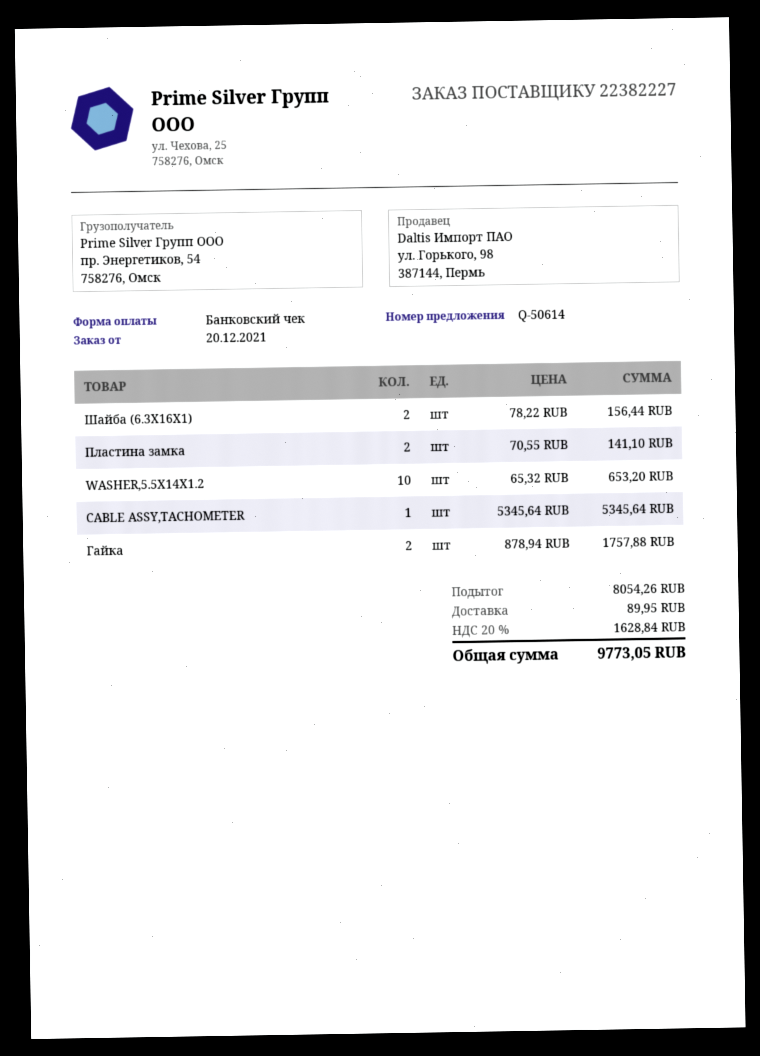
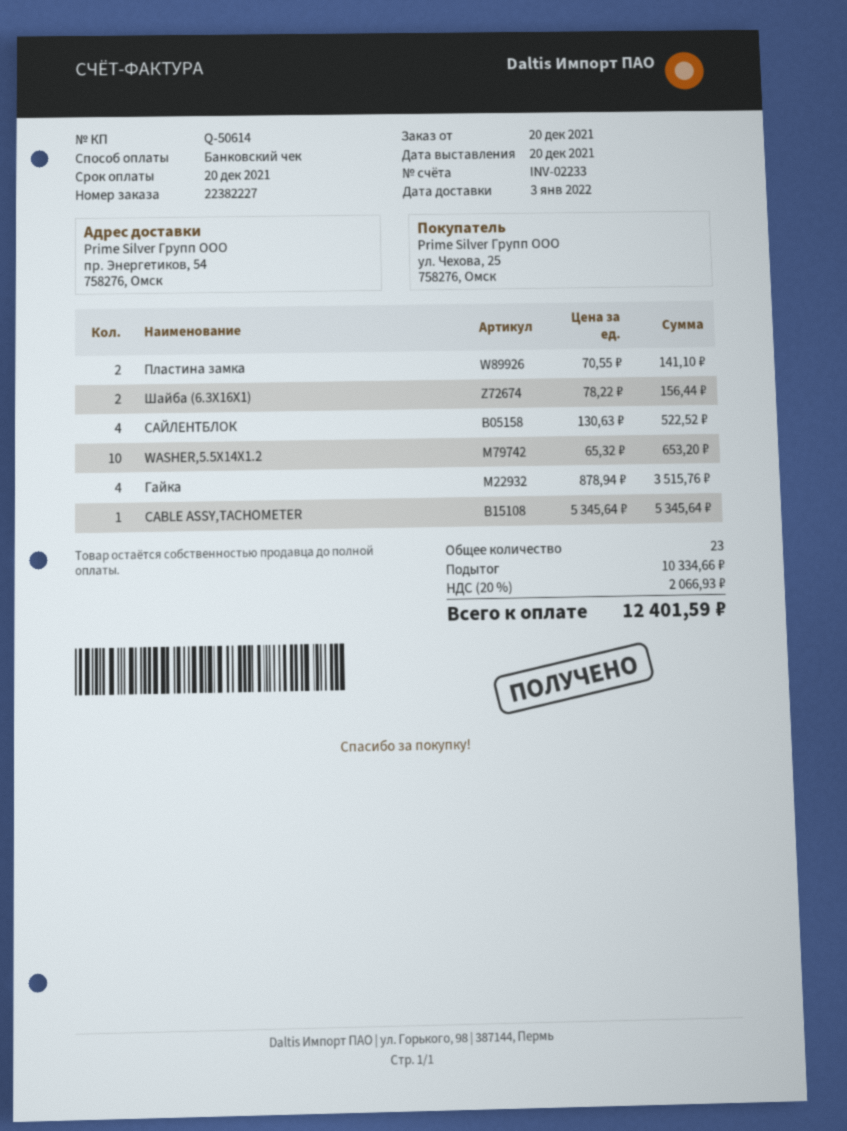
Гайка: 2 x 878.94 = 1757.88 -> 4 x 878.94 = 3515.76
САЙЛЕНТБЛОК: none -> 4 x 130.63 = 522.52
subtotal: 8054.26 -> 10334.66
shipping: 89.95 -> none
tax: 20% = 1628.84 -> 20% = 2066.93
total: 9773.05 -> 12401.59

